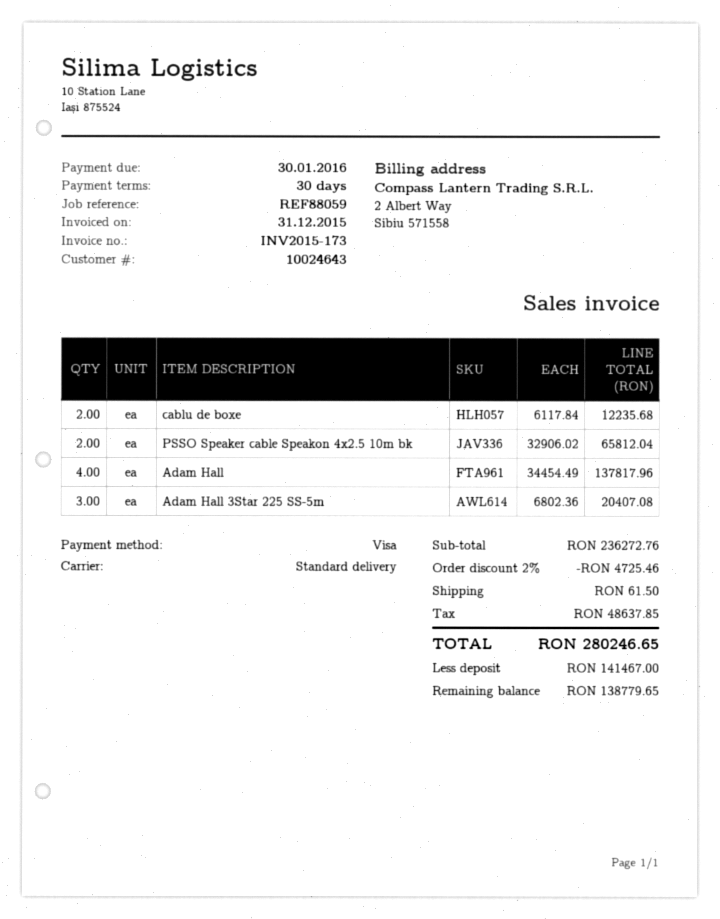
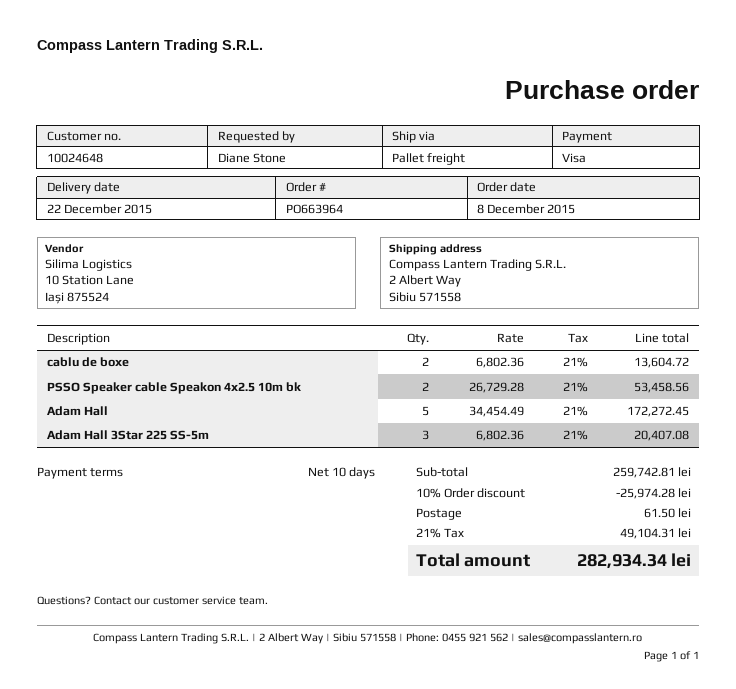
payment terms: 30 days -> 10 days
customer number: 10024643 -> 10024648
shipping method: standard -> pallet freight
cablu de boxe: 2 x 6117.84 = 12235.68 -> 2 x 6802.36 = 13604.72
PSSO Speaker cable Speakon 4x2.5 10m bk: 2 x 32906.02 = 65812.04 -> 2 x 26729.28 = 53458.56
Adam Hall: 4 x 34454.49 = 137817.96 -> 5 x 34454.49 = 172272.45
subtotal: 236272.76 -> 259742.81
discount: 2% = 4725.46 -> 10% = 25974.28
tax: 48637.85 -> 49104.31
total: 280246.65 -> 282934.34

